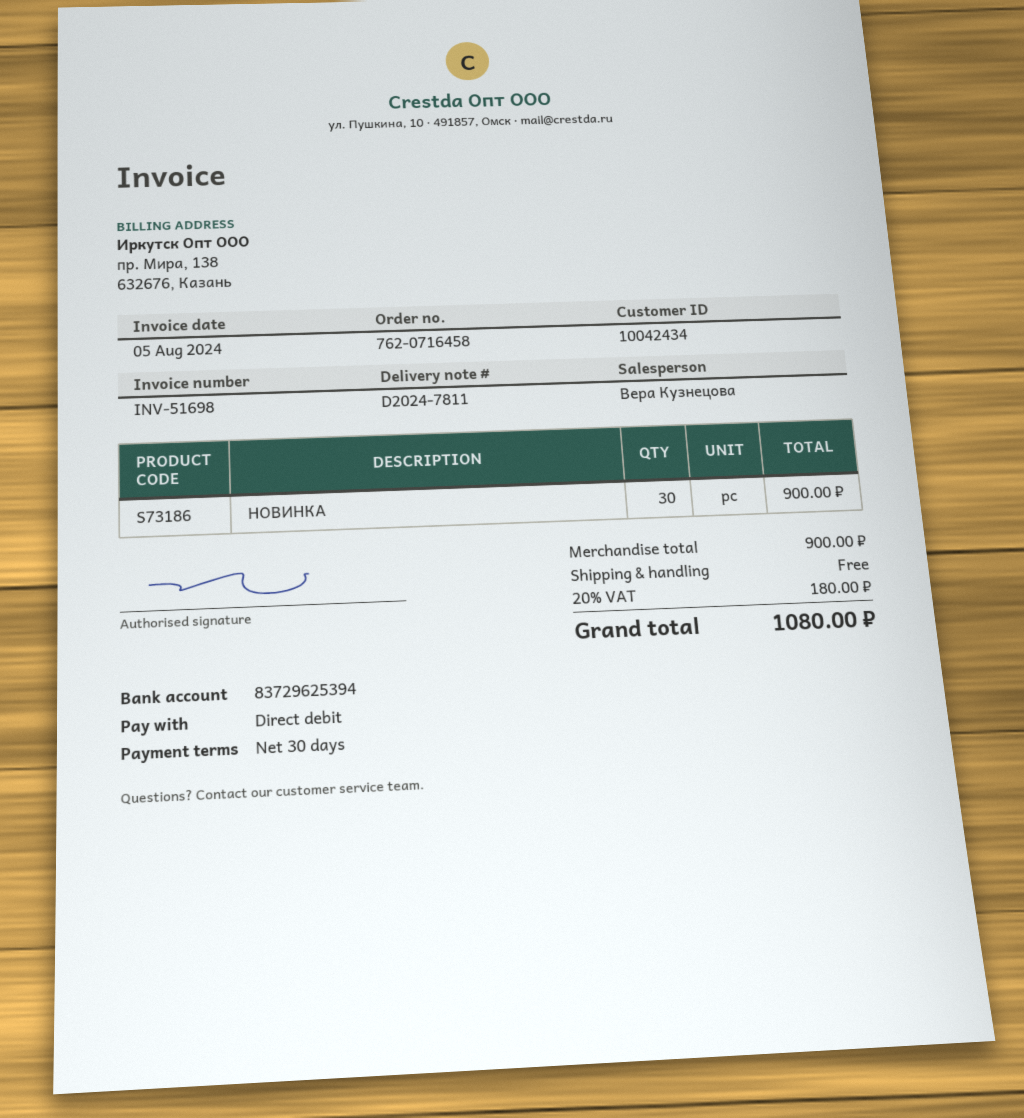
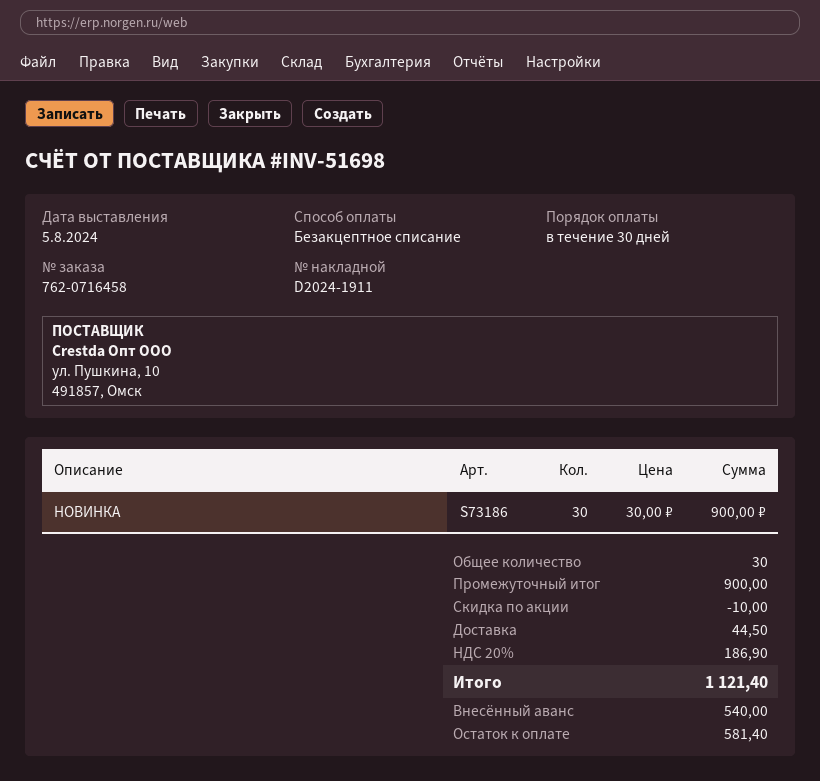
delivery note number: D2024-7811 -> D2024-1911
discount: none -> 10.00
shipping: 0.00 -> 44.50
tax: 20% = 180.00 -> 20% = 186.90
total: 1080.00 -> 1121.40

